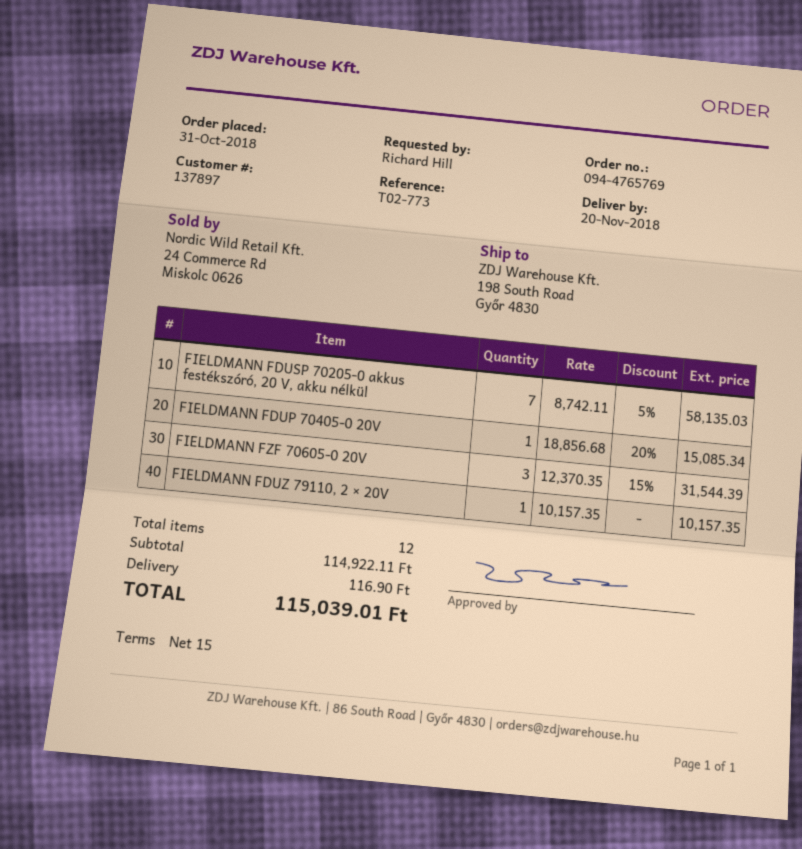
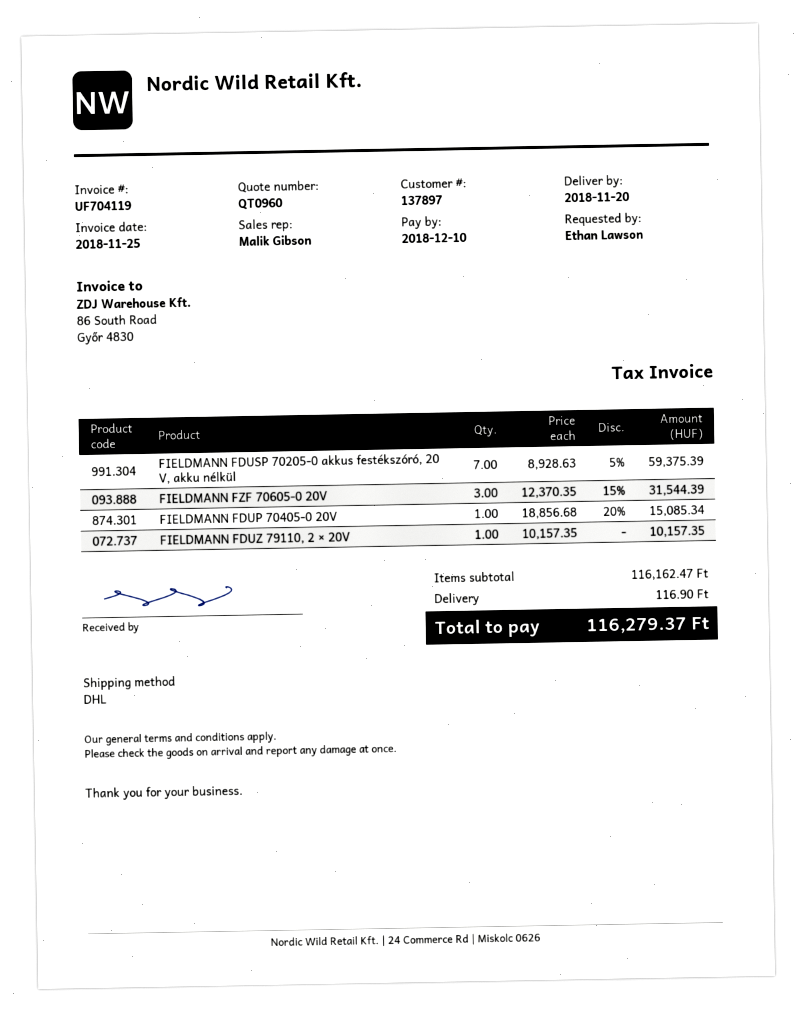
ordered by: Richard Hill -> Ethan Lawson
FIELDMANN FDUSP 70205-0 akkus festékszóró, 20 V, akku nélkül: 7 x 8742.11 - 5% = 58135.03 -> 7 x 8928.63 - 5% = 59375.39
subtotal: 114922.11 -> 116162.47
total: 115039.01 -> 116279.37

